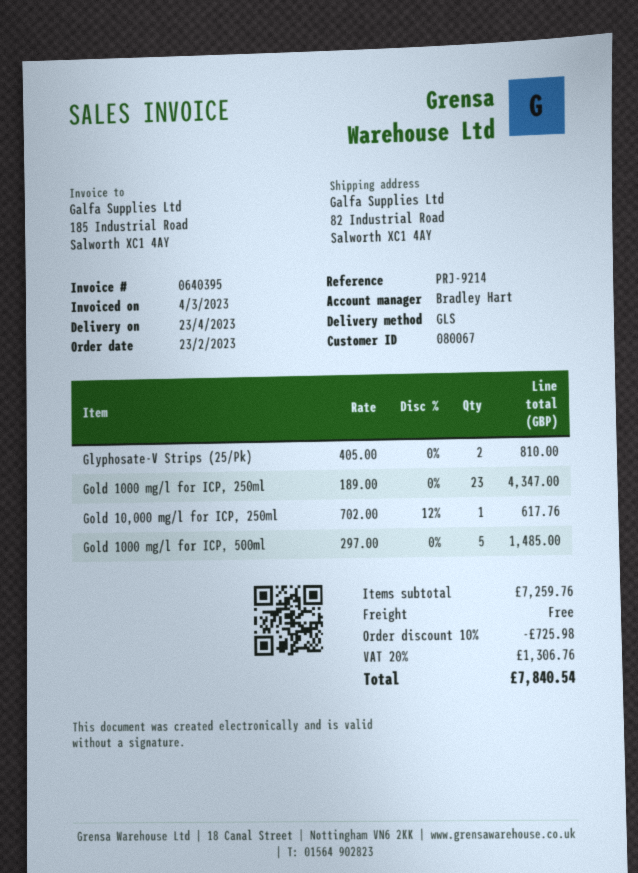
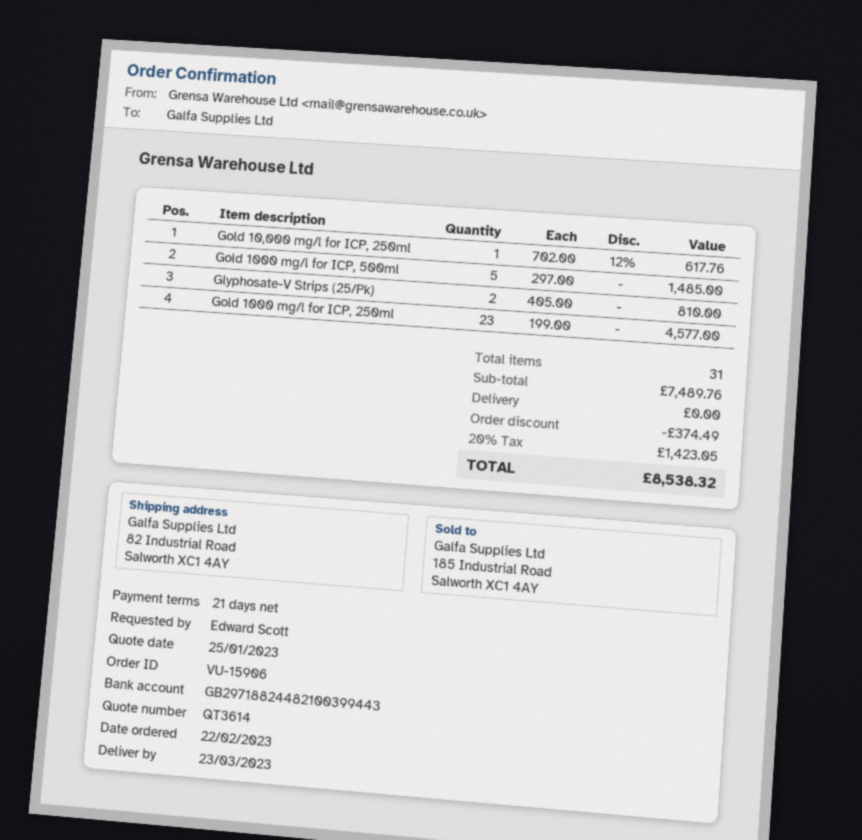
order date: 2023-02-23 -> 2023-02-22
delivery date: 2023-04-23 -> 2023-03-23
Gold 1000 mg/l for ICP, 250ml: 23 x 189.00 = 4347.00 -> 23 x 199.00 = 4577.00
subtotal: 7259.76 -> 7489.76
discount: 725.98 -> 374.49
tax: 20% = 1306.76 -> 20% = 1423.05
total: 7840.54 -> 8538.32

